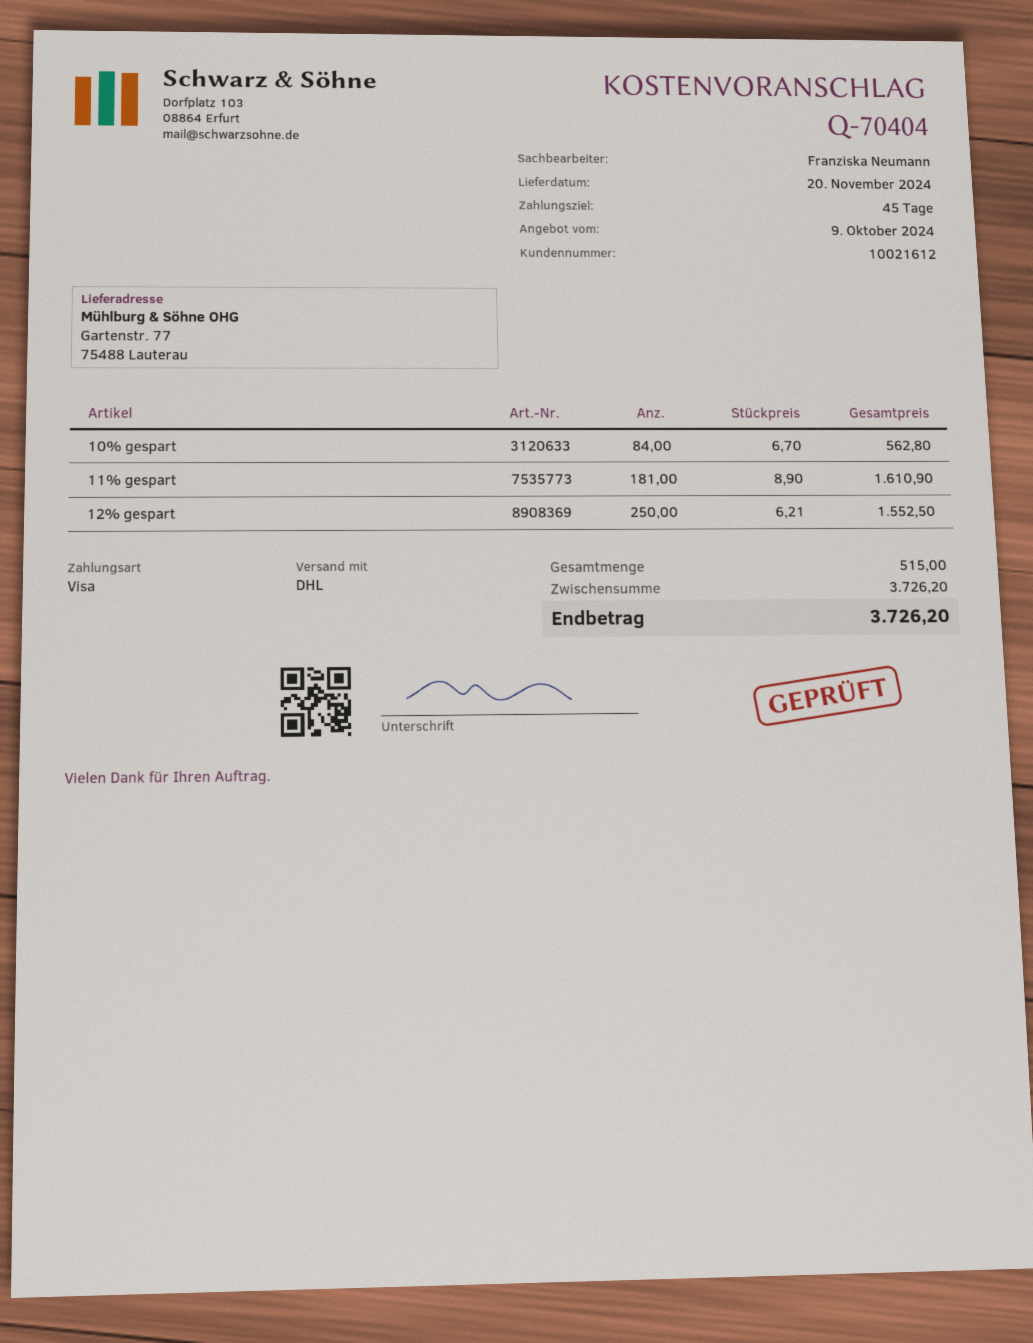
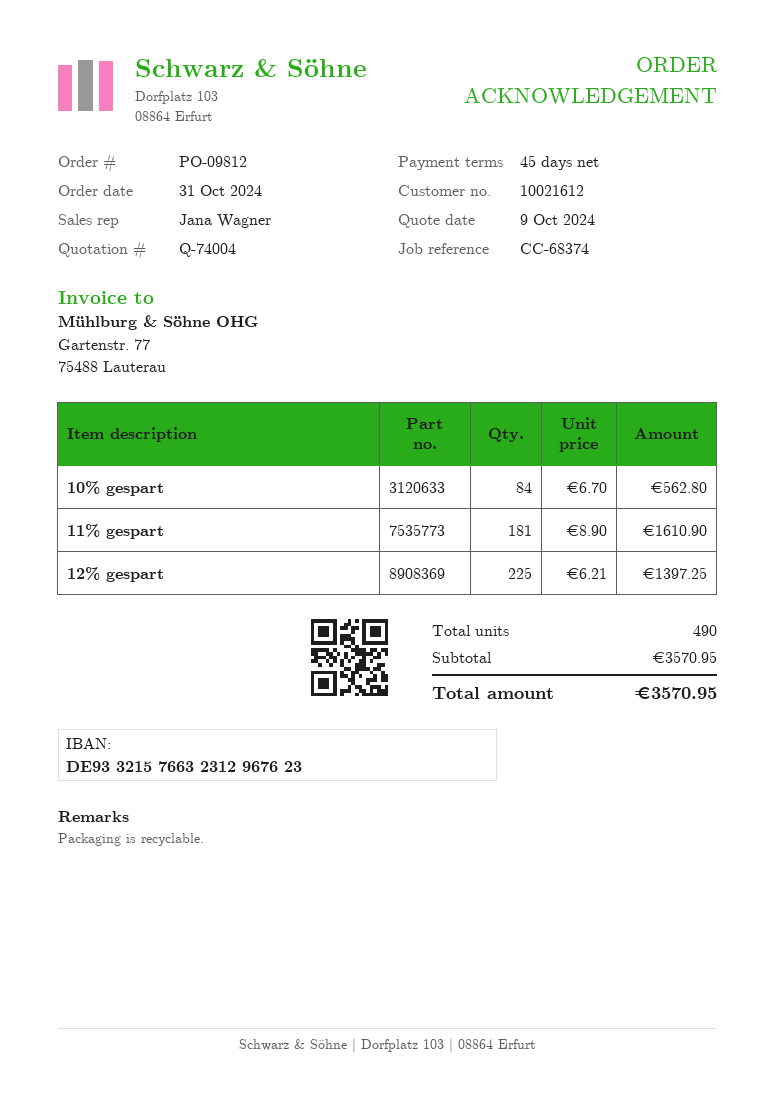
quote number: Q-70404 -> Q-74004
sales rep: Franziska Neumann -> Jana Wagner
12% gespart: 250 x 6.21 = 1552.50 -> 225 x 6.21 = 1397.25
total quantity: 515 -> 490
subtotal: 3726.20 -> 3570.95
total: 3726.20 -> 3570.95

